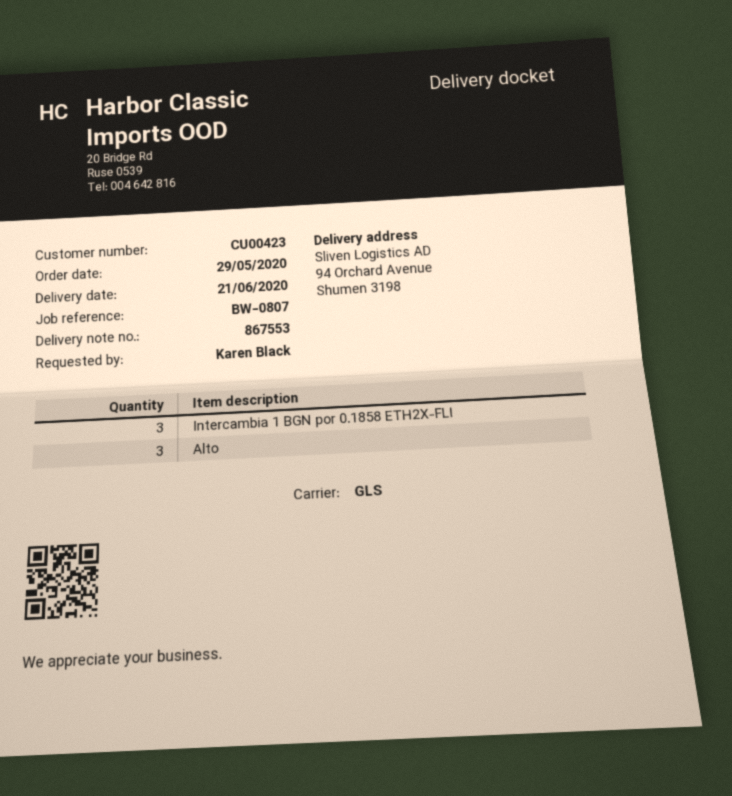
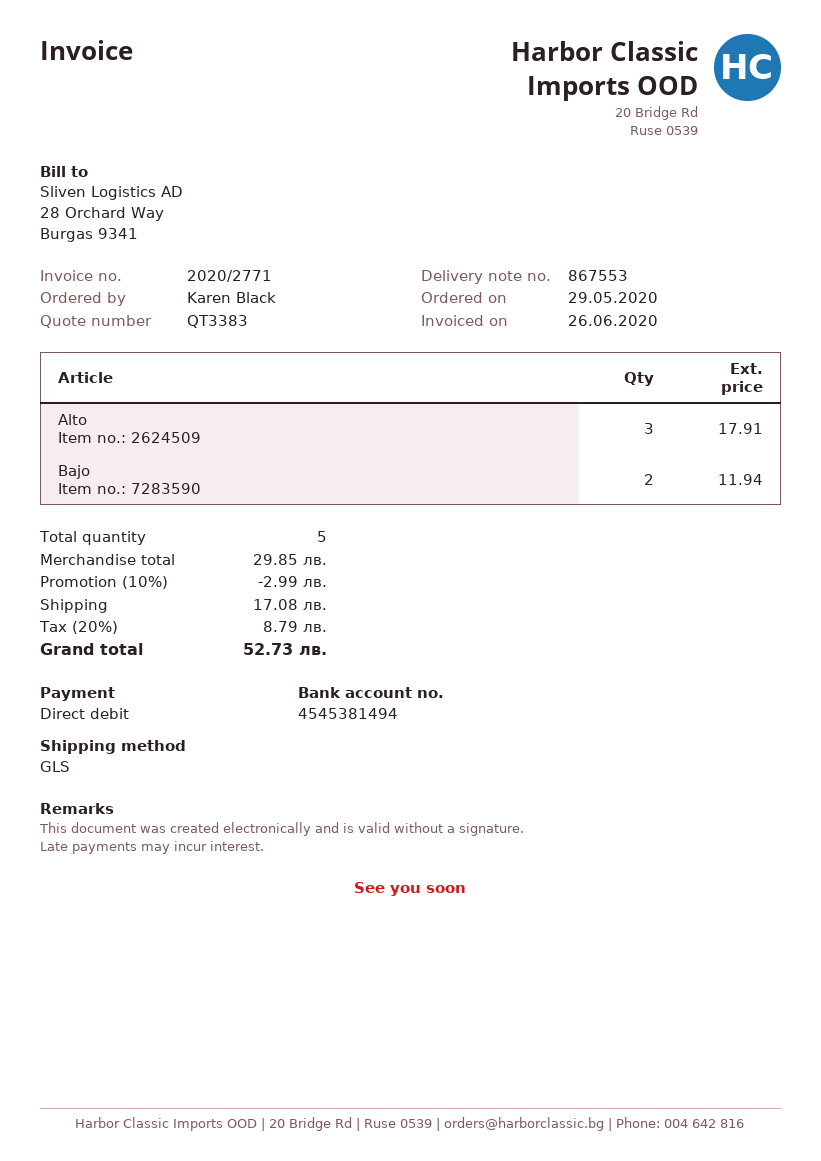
Intercambia 1 BGN por 0.1858 ETH2X-FLI: 3 -> none
Bajo: none -> 2

